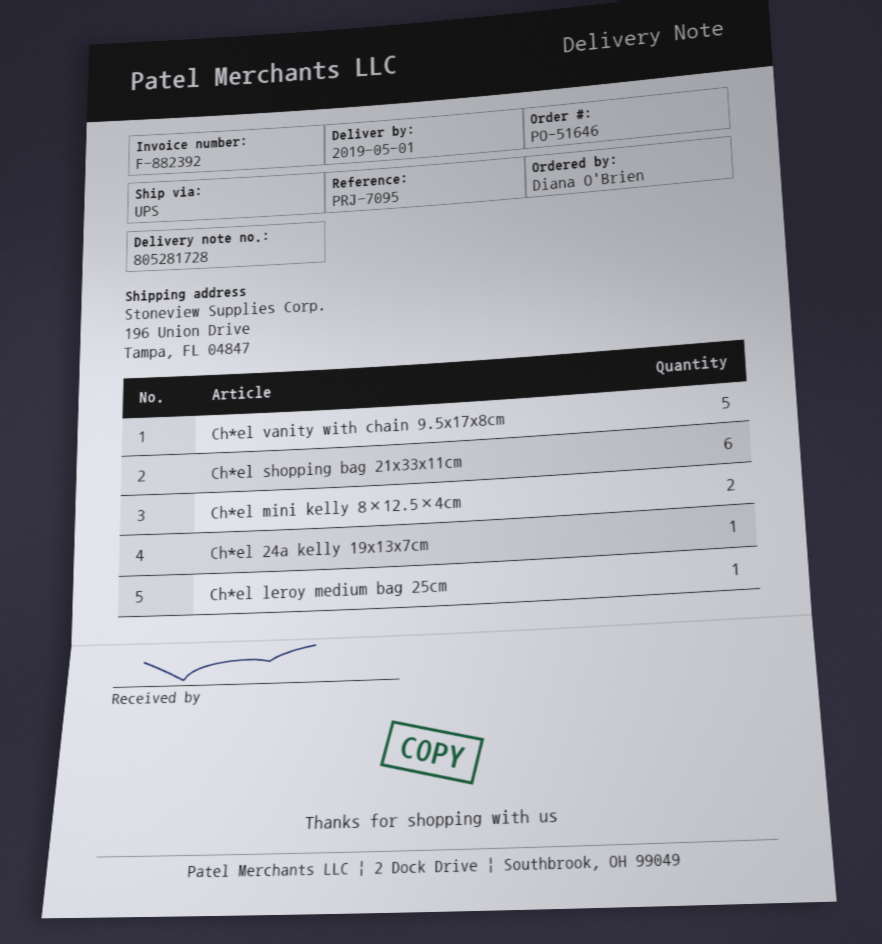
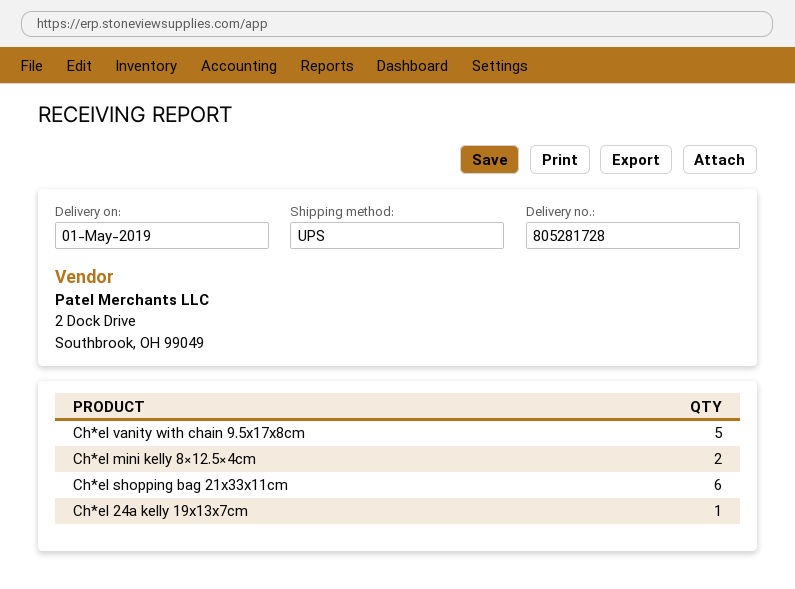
Ch*el leroy medium bag 25cm: 1 -> none

